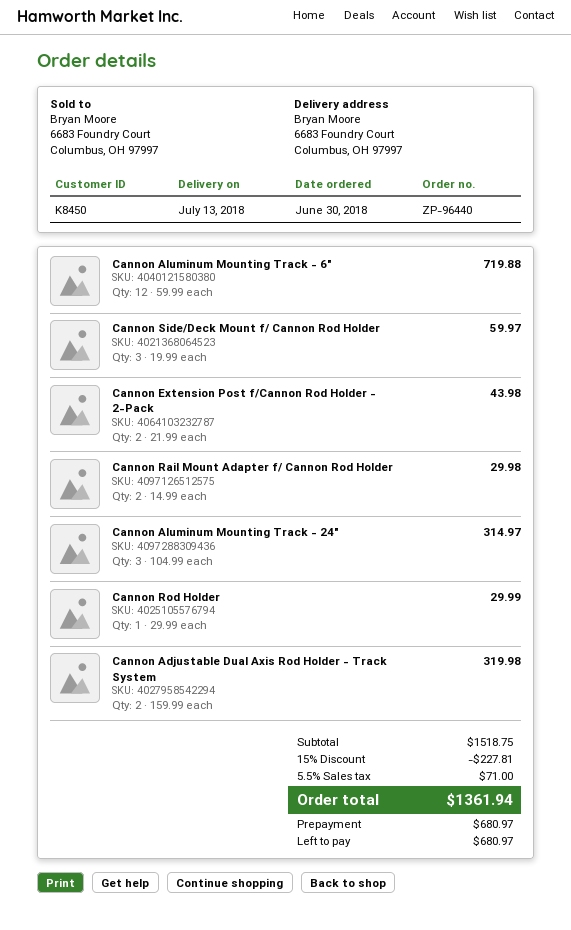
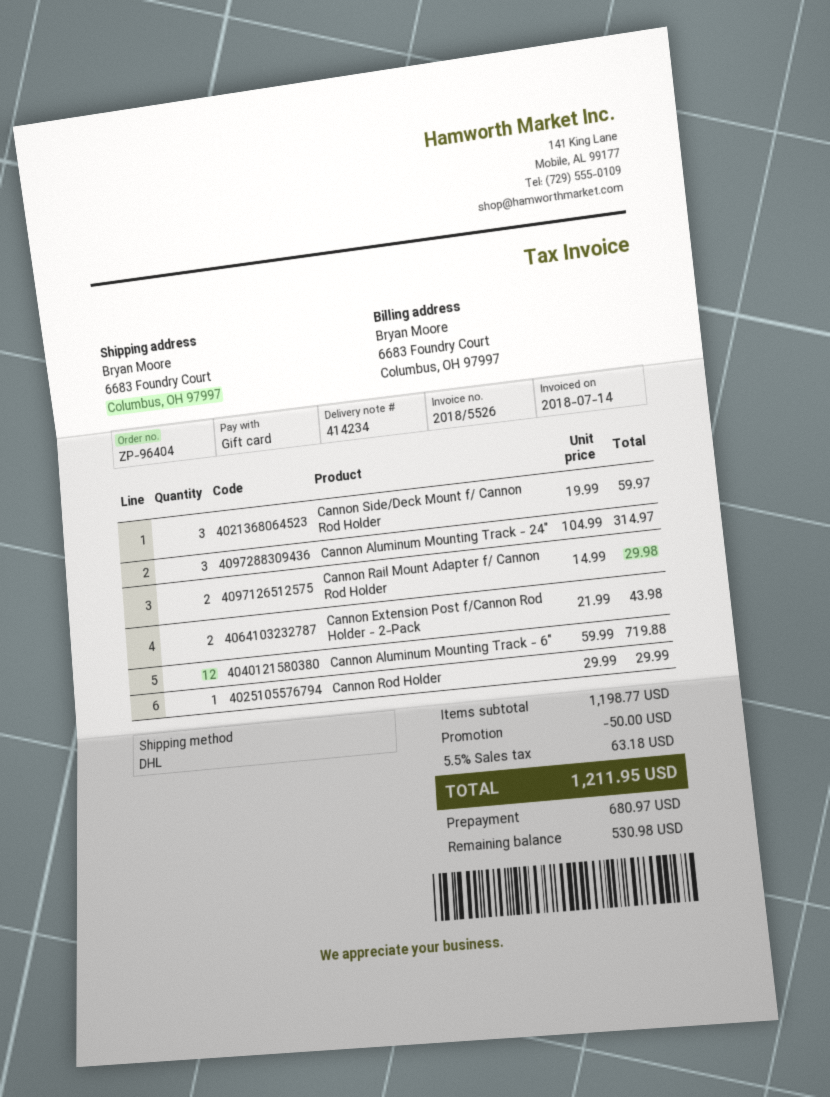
order number: ZP-96440 -> ZP-96404
Cannon Adjustable Dual Axis Rod Holder - Track System: 2 x 159.99 = 319.98 -> none
subtotal: 1518.75 -> 1198.77
discount: 227.81 -> 50.00
tax: 5.5% = 71.00 -> 5.5% = 63.18
total: 1361.94 -> 1211.95
balance: 680.97 -> 530.98

